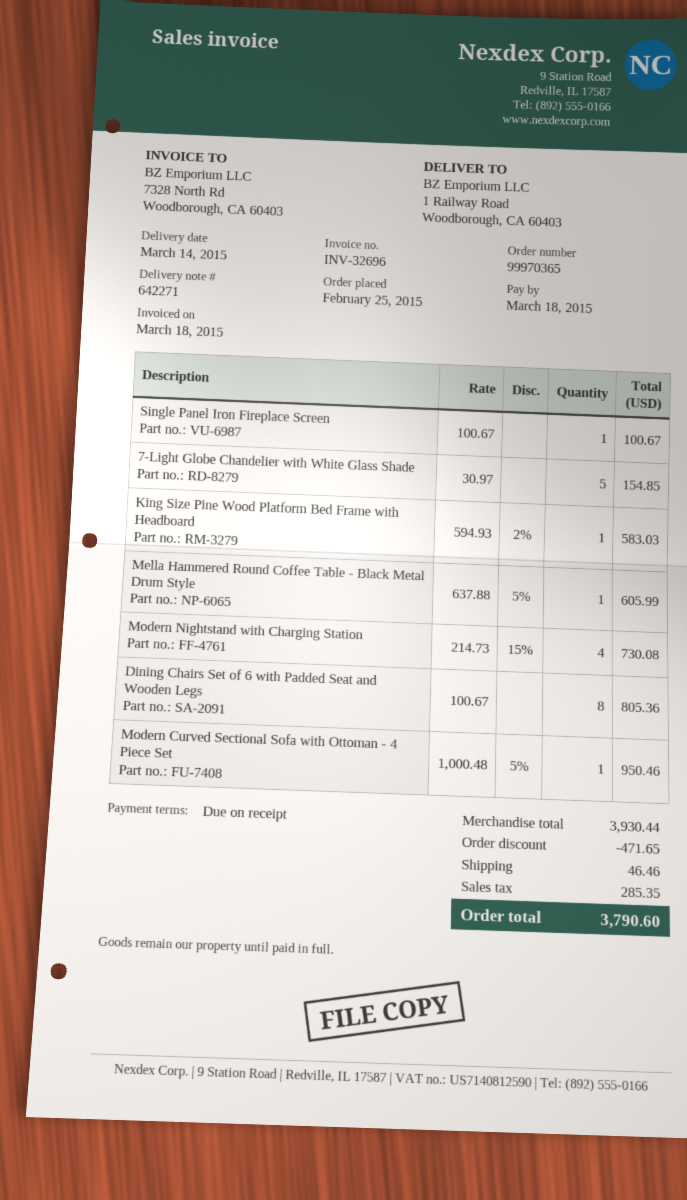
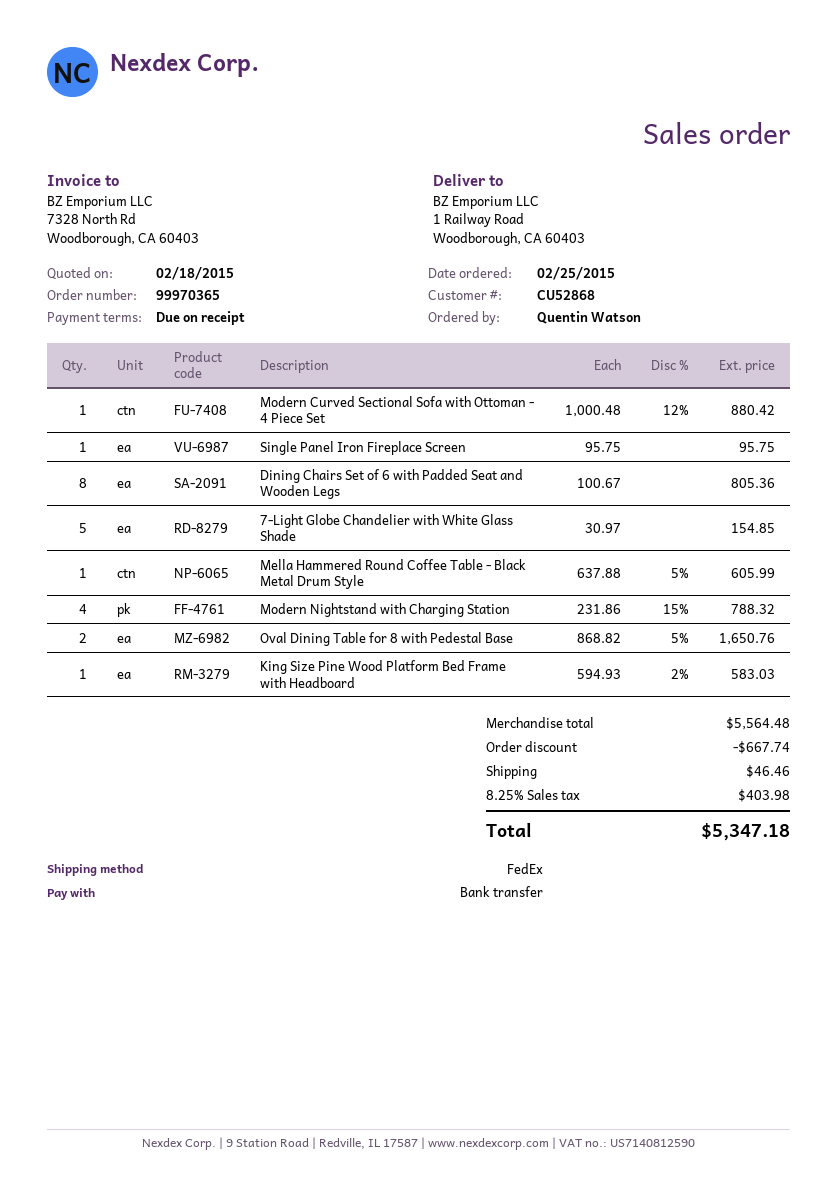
Single Panel Iron Fireplace Screen: 1 x 100.67 = 100.67 -> 1 x 95.75 = 95.75
Modern Nightstand with Charging Station: 4 x 214.73 - 15% = 730.08 -> 4 x 231.86 - 15% = 788.32
Modern Curved Sectional Sofa with Ottoman - 4 Piece Set: 1 x 1000.48 - 5% = 950.46 -> 1 x 1000.48 - 12% = 880.42
Oval Dining Table for 8 with Pedestal Base: none -> 2 x 868.82 - 5% = 1650.76
subtotal: 3930.44 -> 5564.48
discount: 471.65 -> 667.74
tax: 285.35 -> 403.98
total: 3790.60 -> 5347.18

